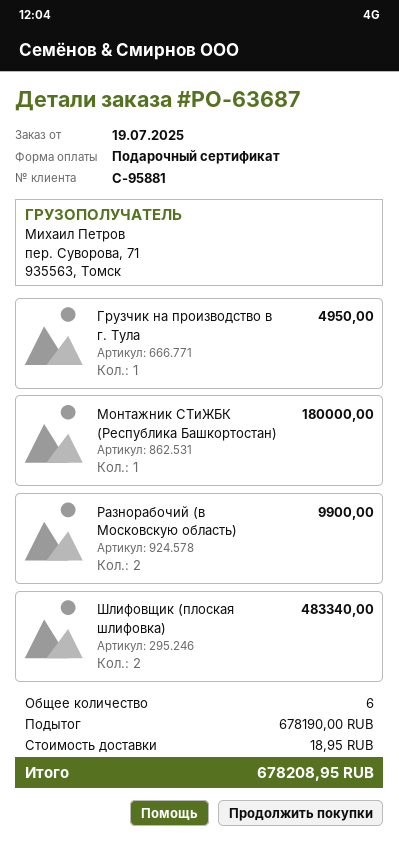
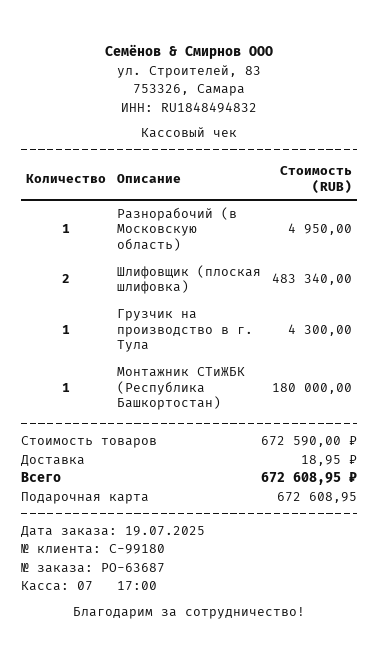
customer number: C-95881 -> C-99180
Грузчик на производство в г. Тула: 1 for 4950.00 -> 1 for 4300.00
Разнорабочий (в Московскую область): 2 for 9900.00 -> 1 for 4950.00
subtotal: 678190.00 -> 672590.00
total: 678208.95 -> 672608.95

